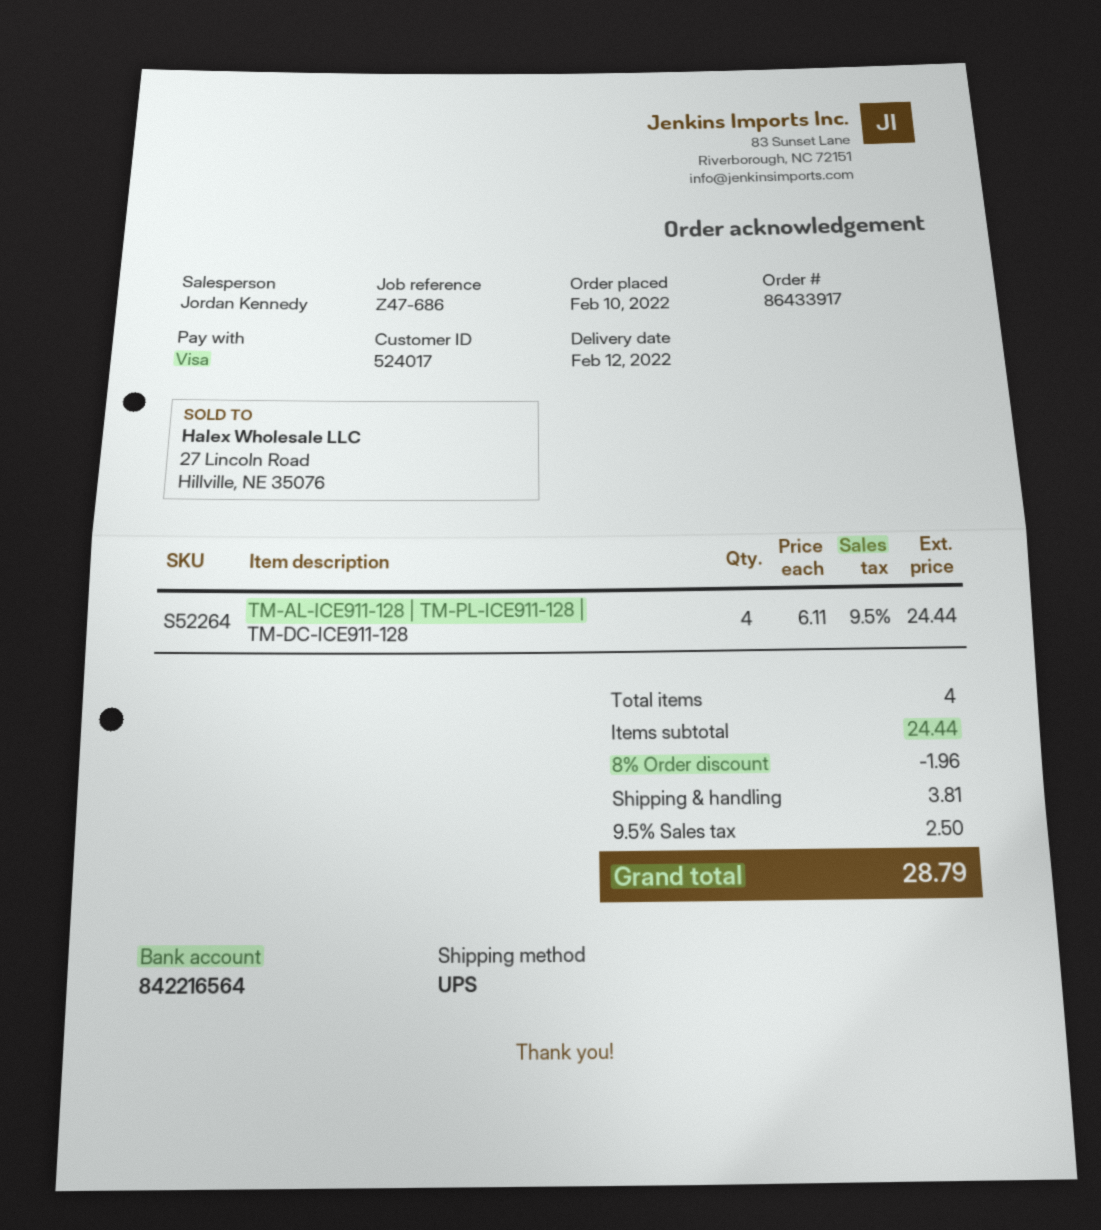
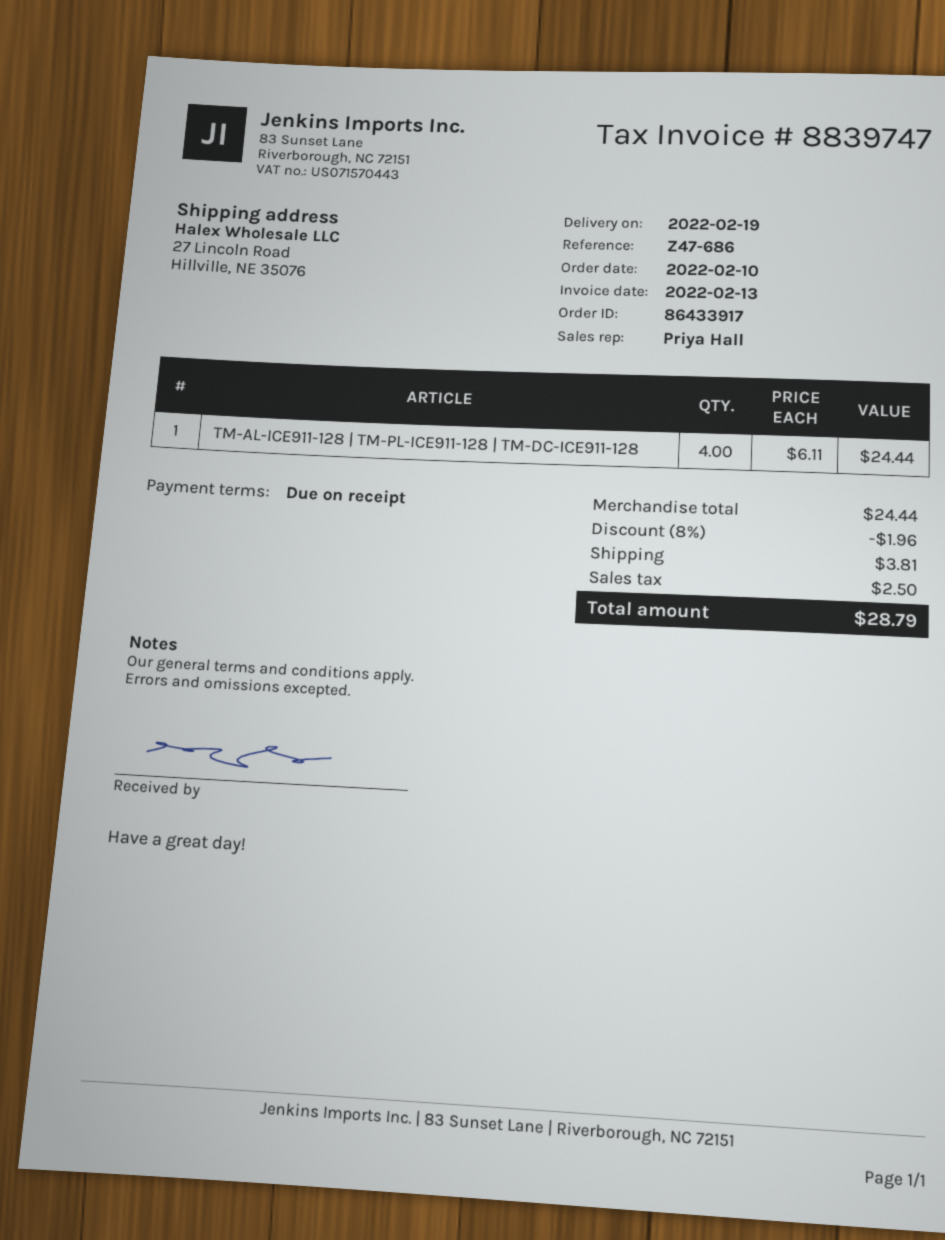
delivery date: 2022-02-12 -> 2022-02-19
sales rep: Jordan Kennedy -> Priya Hall

